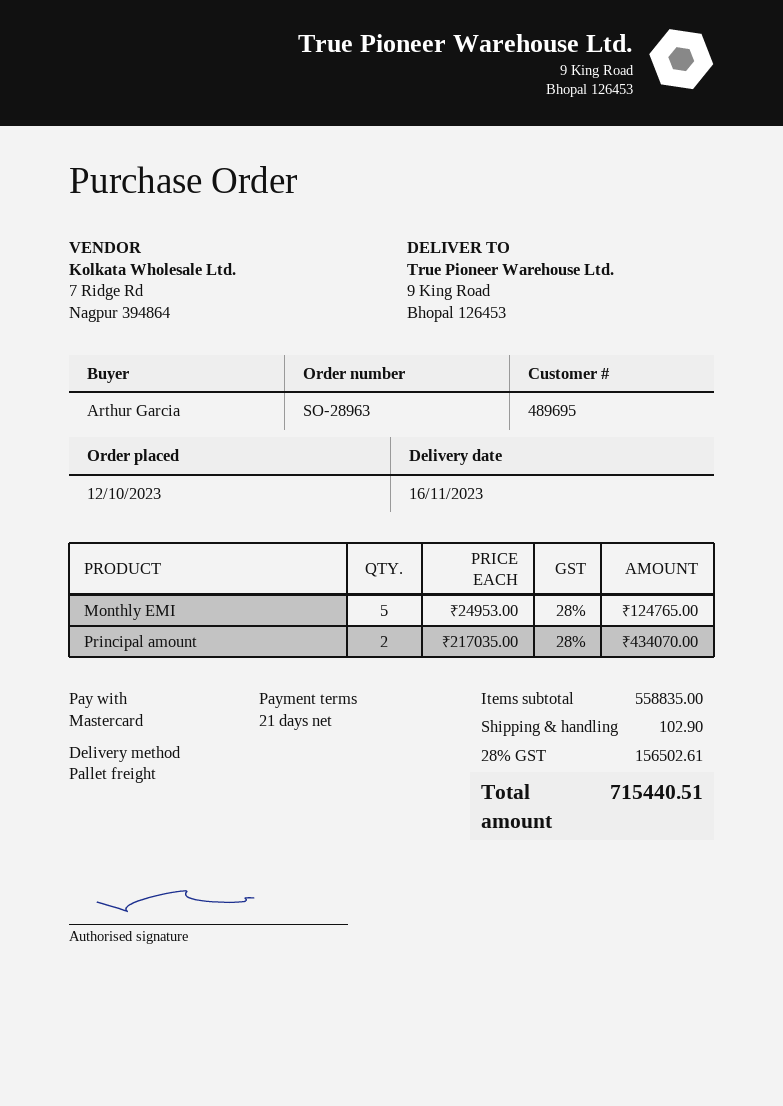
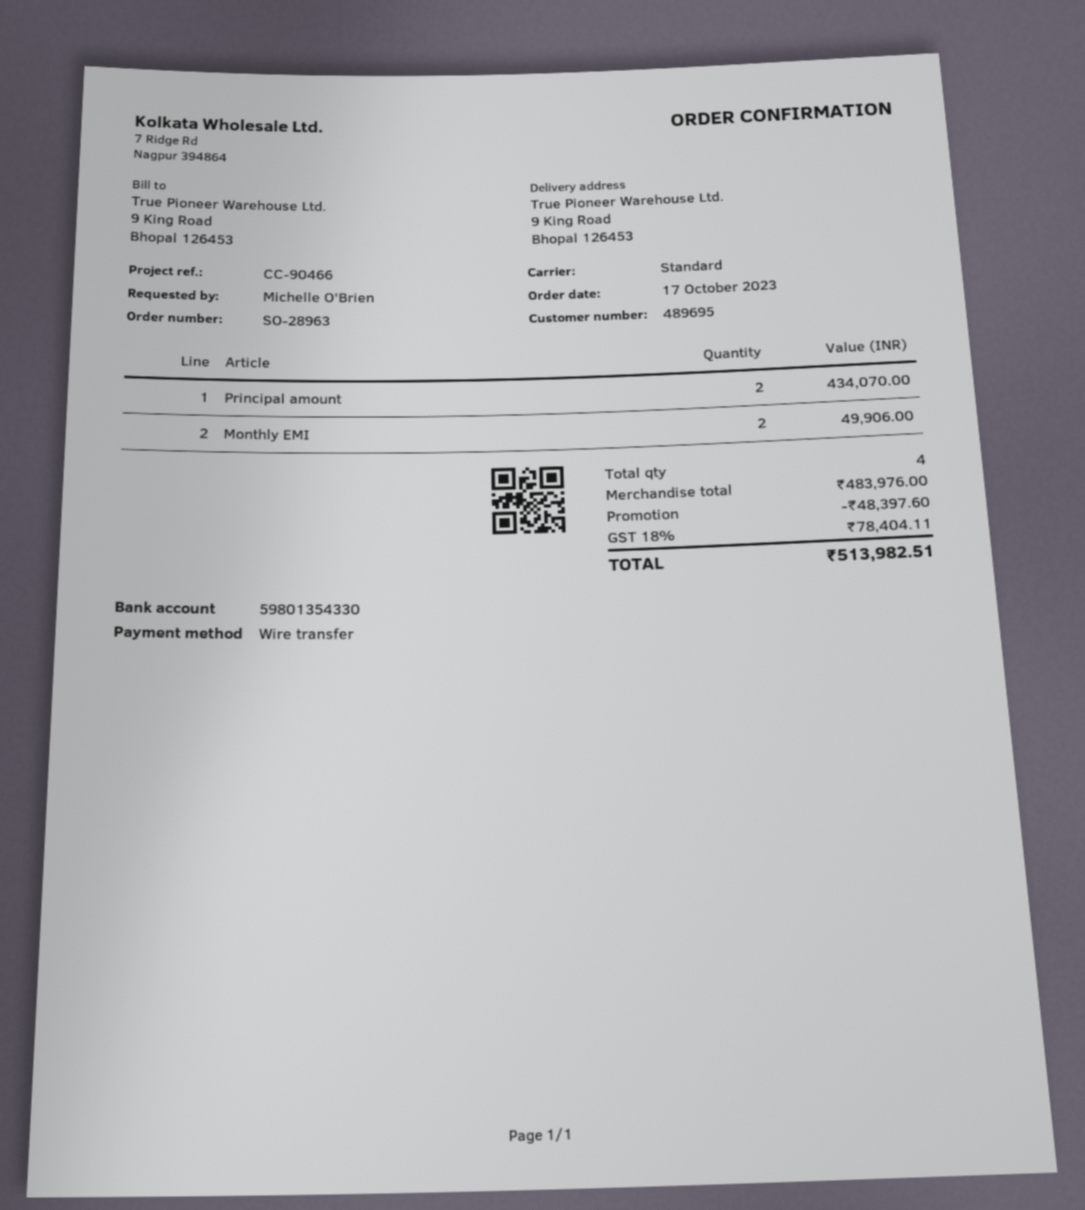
order date: 2023-10-12 -> 2023-10-17
ordered by: Arthur Garcia -> Michelle O'Brien
payment method: Mastercard -> bank transfer
shipping method: pallet freight -> standard
Monthly EMI: 5 for 124765.00 -> 2 for 49906.00
subtotal: 558835.00 -> 483976.00
discount: none -> 48397.60
shipping: 102.90 -> none
tax: 28% = 156502.61 -> 18% = 78404.11
total: 715440.51 -> 513982.51

